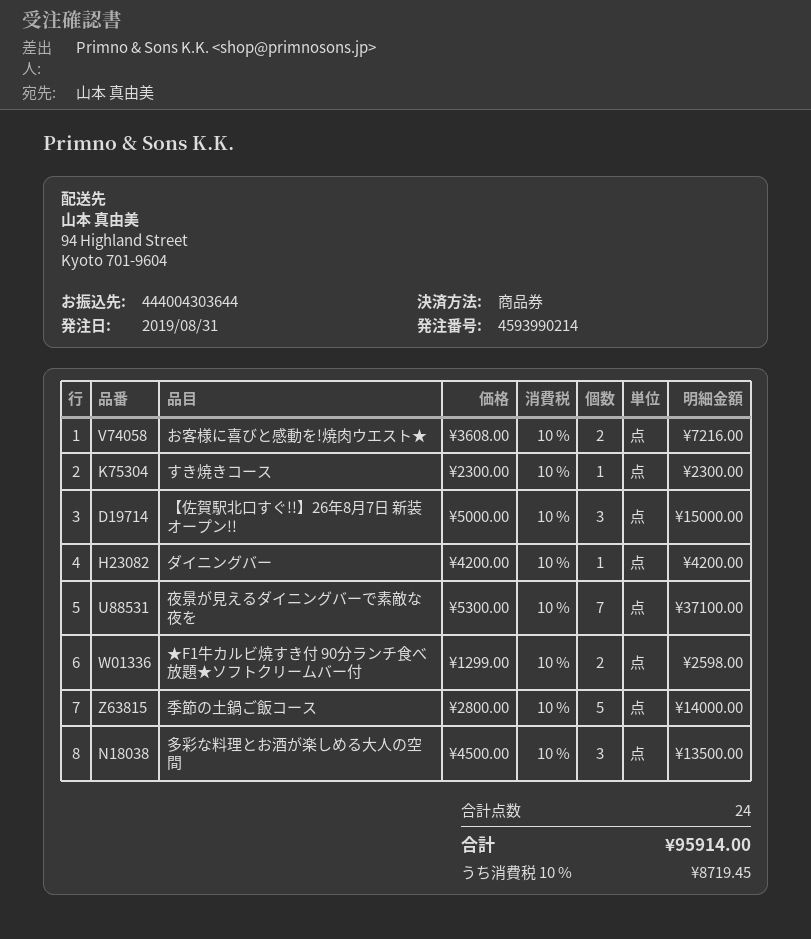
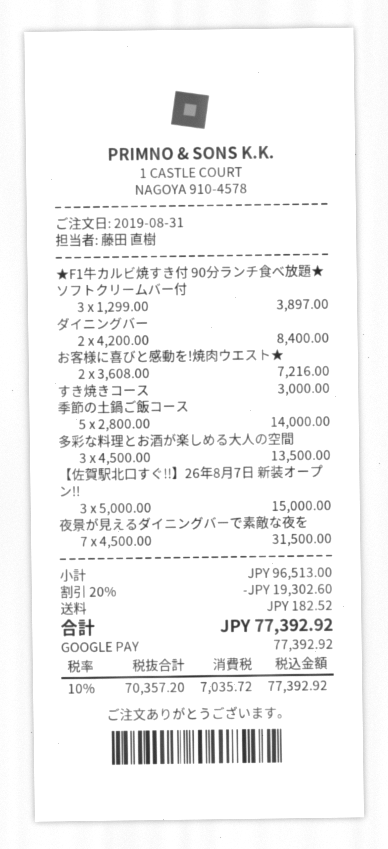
payment method: gift card -> Google Pay
すき焼きコース: 1 x 2300.00 = 2300.00 -> 1 x 3000.00 = 3000.00
ダイニングバー: 1 x 4200.00 = 4200.00 -> 2 x 4200.00 = 8400.00
夜景が見えるダイニングバーで素敵な夜を: 7 x 5300.00 = 37100.00 -> 7 x 4500.00 = 31500.00
★F1牛カルビ焼すき付 90分ランチ食べ放題★ソフトクリームバー付: 2 x 1299.00 = 2598.00 -> 3 x 1299.00 = 3897.00
discount: none -> 20% = 19302.60
shipping: none -> 182.52
tax: 10% = 8719.45 -> 10% = 7035.72
total: 95914.00 -> 77392.92

